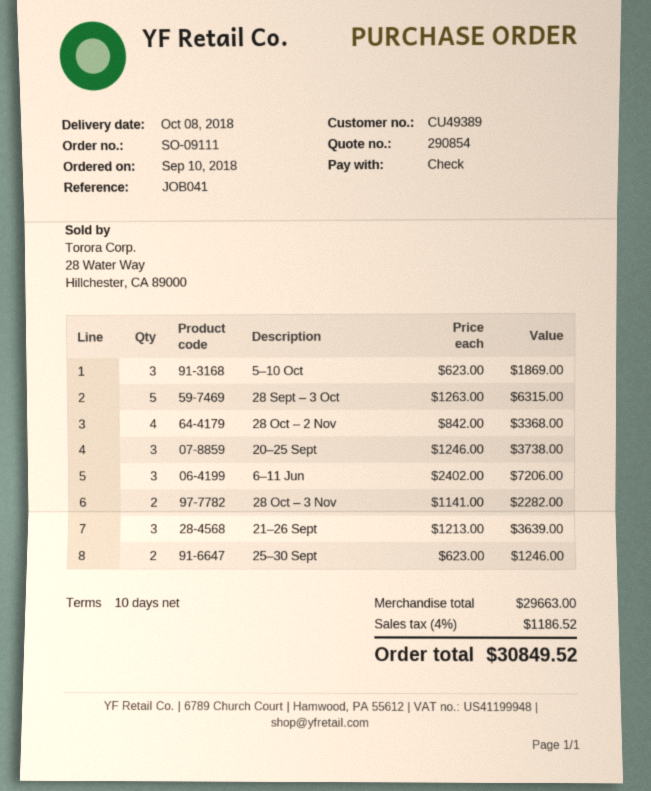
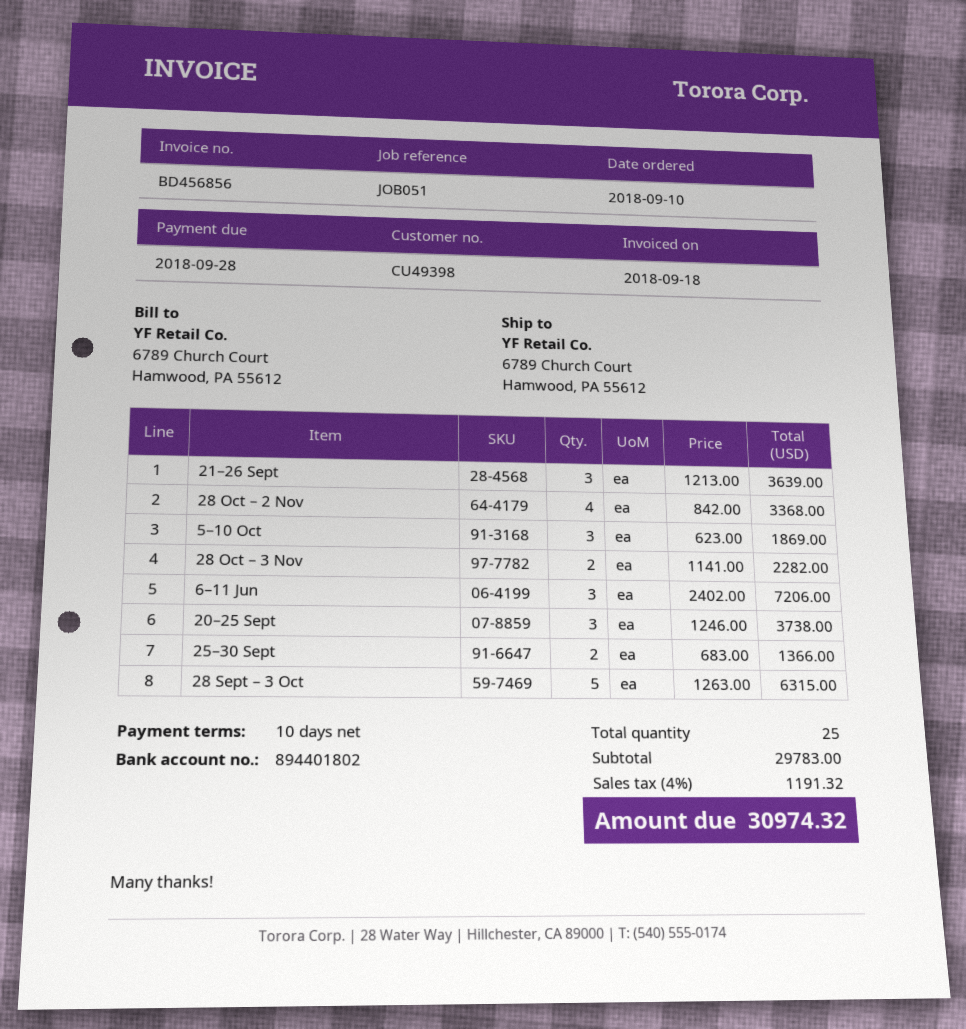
customer number: CU49389 -> CU49398
reference: JOB041 -> JOB051
25–30 Sept: 2 x 623.00 = 1246.00 -> 2 x 683.00 = 1366.00
subtotal: 29663.00 -> 29783.00
tax: 4% = 1186.52 -> 4% = 1191.32
total: 30849.52 -> 30974.32

